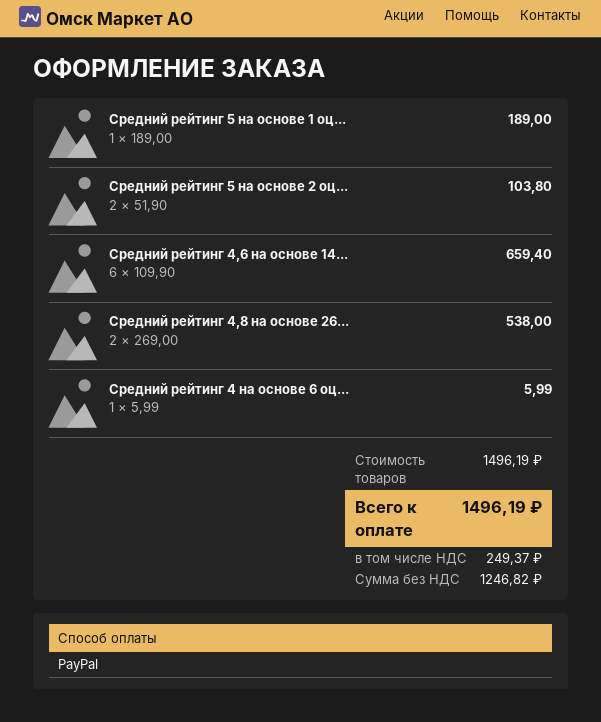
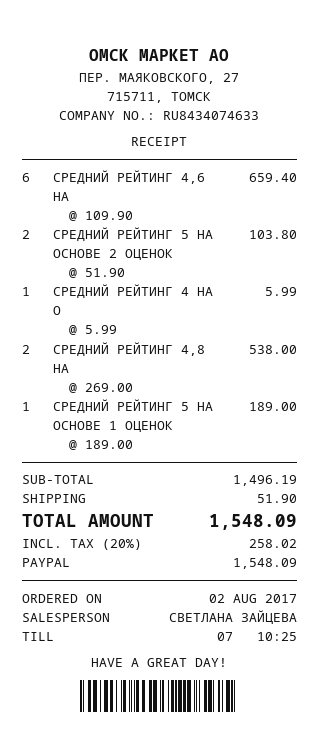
shipping: none -> 51.90
tax: 249.37 -> 258.02
total: 1496.19 -> 1548.09

